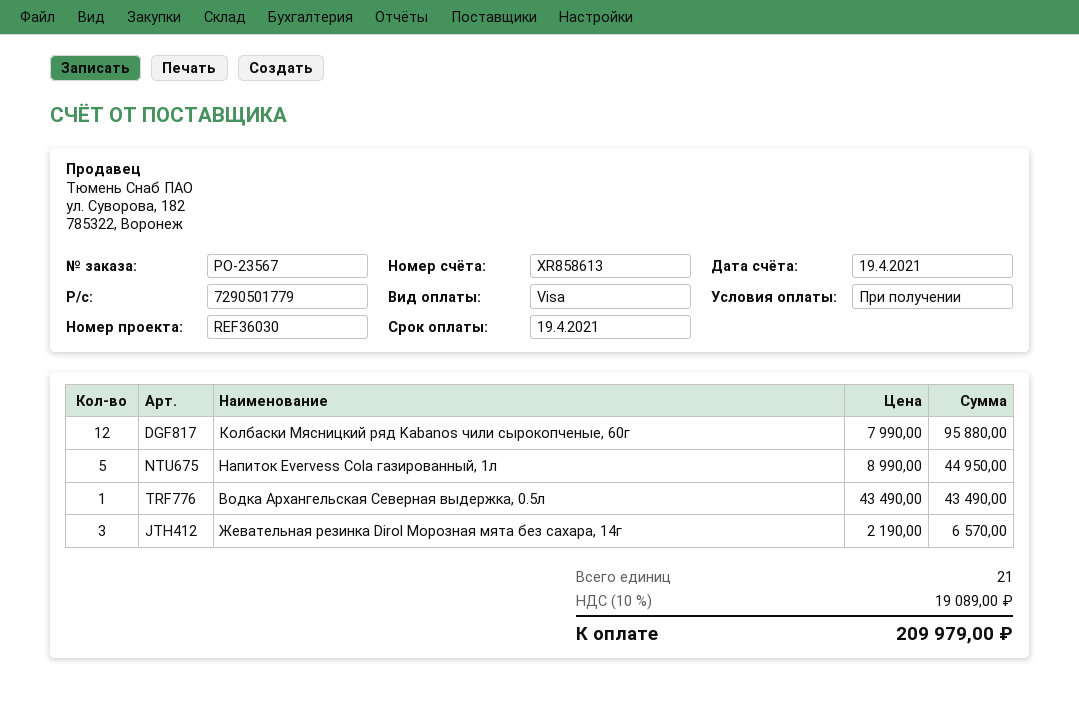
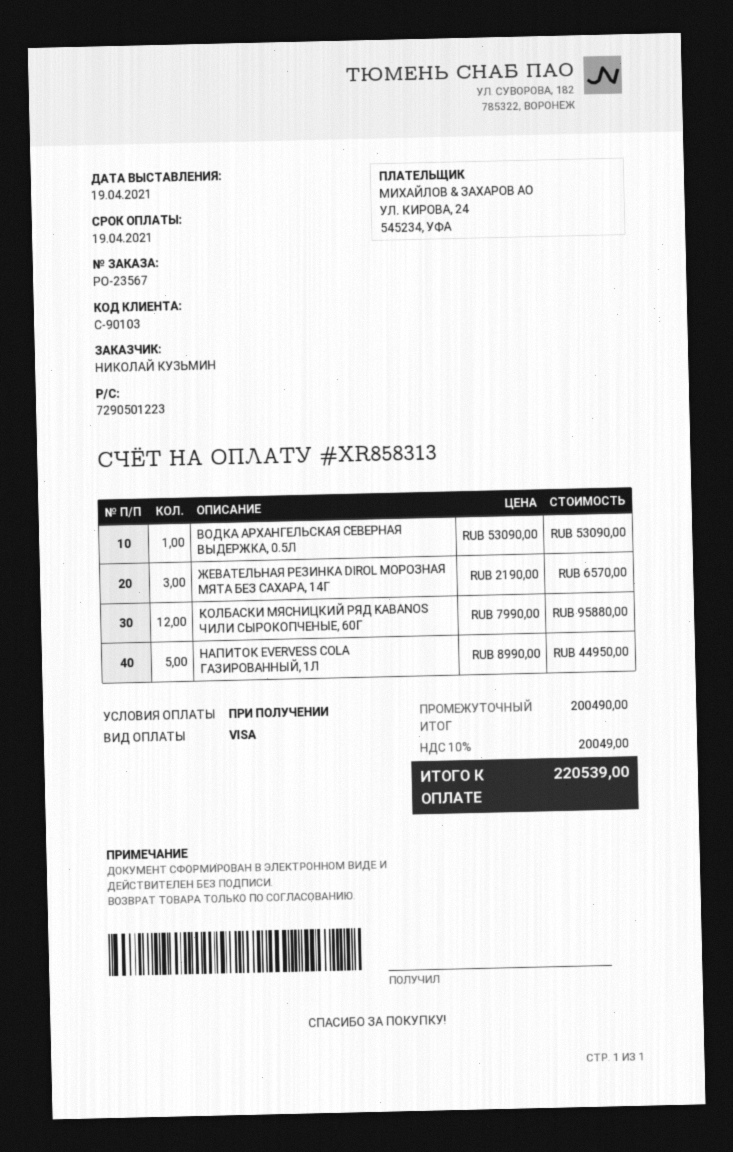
invoice number: XR858613 -> XR858313
bank account: 7290501779 -> 7290501223
Водка Архангельская Северная выдержка, 0.5л: 1 x 43490.00 = 43490.00 -> 1 x 53090.00 = 53090.00
tax: 10% = 19089.00 -> 10% = 20049.00
total: 209979.00 -> 220539.00

